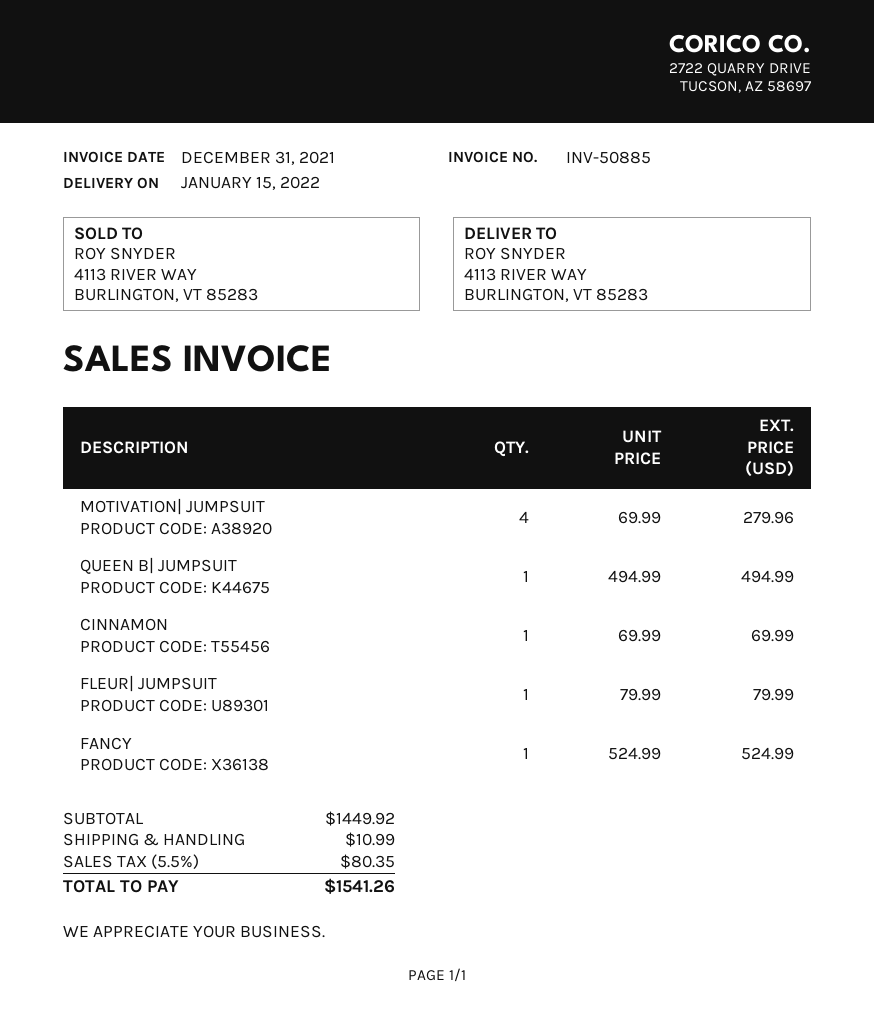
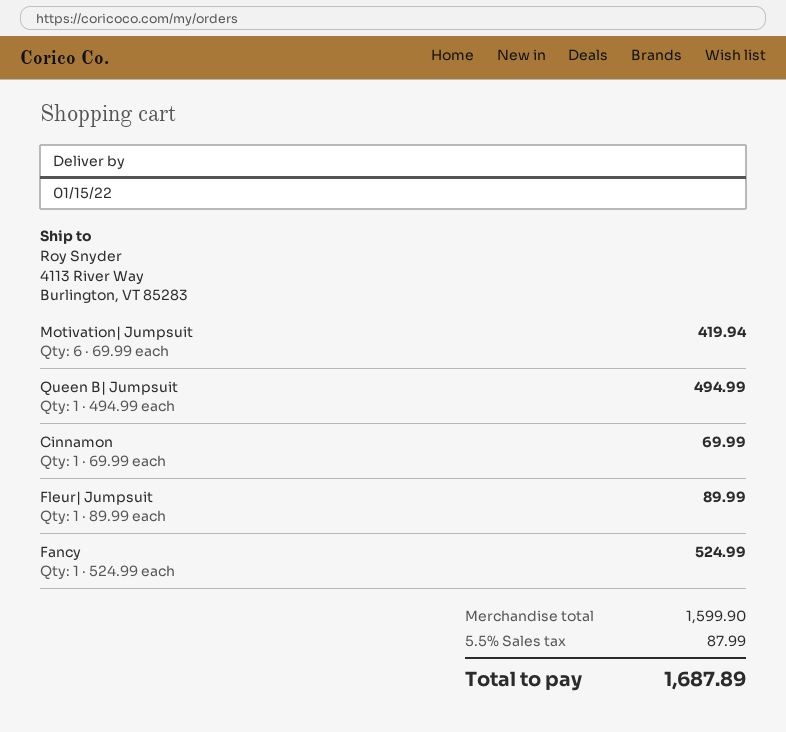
MOTIVATION| JUMPSUIT: 4 x 69.99 = 279.96 -> 6 x 69.99 = 419.94
FLEUR| JUMPSUIT: 1 x 79.99 = 79.99 -> 1 x 89.99 = 89.99
subtotal: 1449.92 -> 1599.90
shipping: 10.99 -> none
tax: 5.5% = 80.35 -> 5.5% = 87.99
total: 1541.26 -> 1687.89

